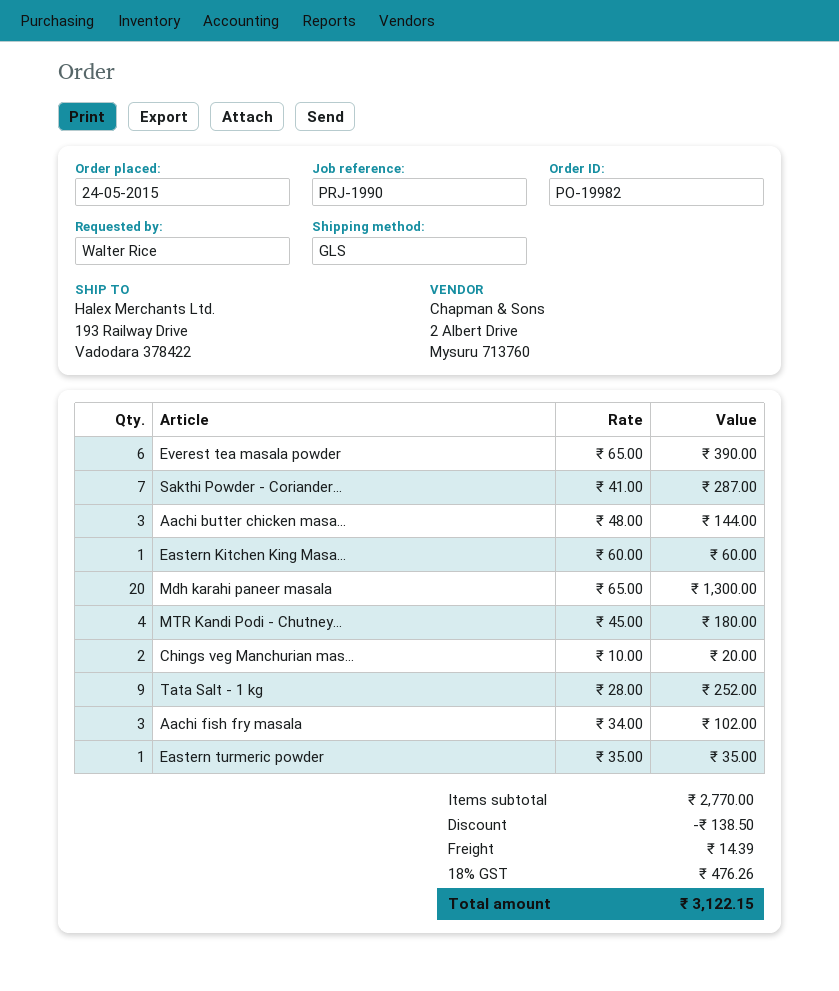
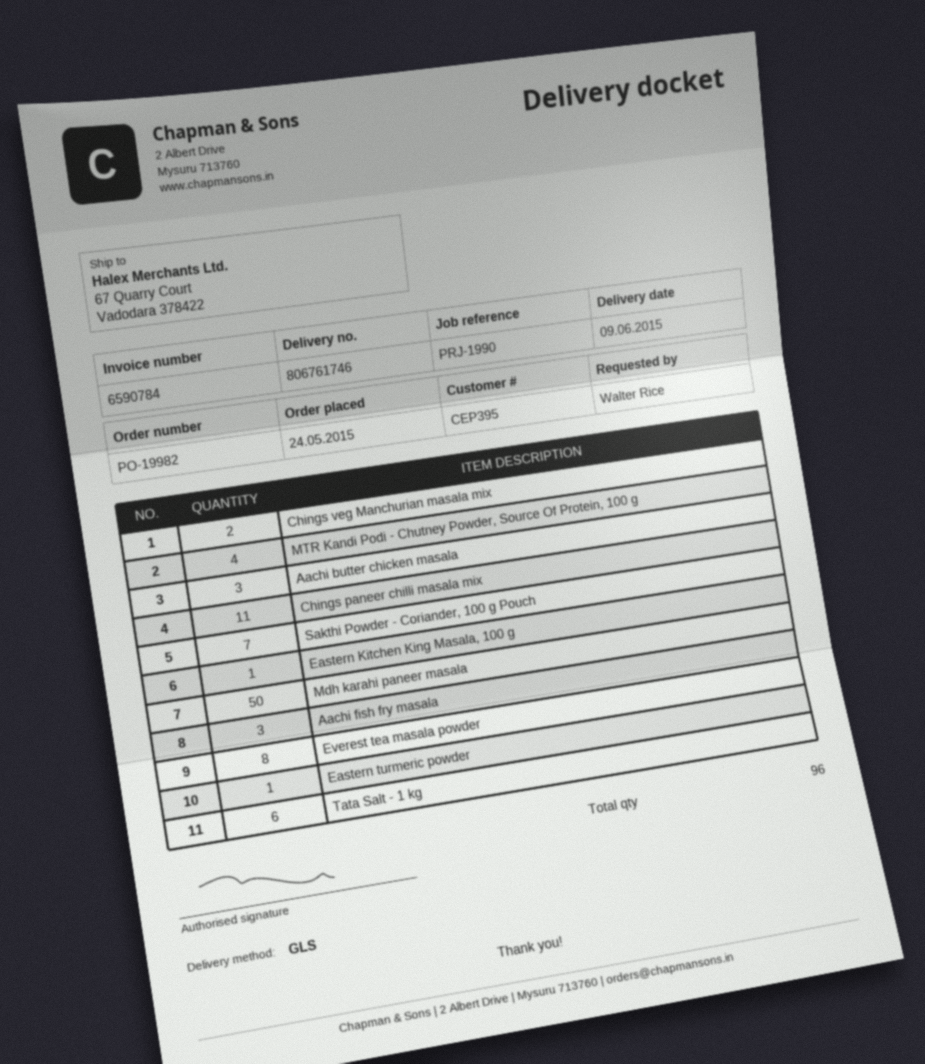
ship to: 193 Railway Drive, Vadodara 378422 -> 67 Quarry Court, Vadodara 378422
Everest tea masala powder: 6 -> 8
Mdh karahi paneer masala: 20 -> 50
Tata Salt - 1 kg: 9 -> 6
Chings paneer chilli masala mix: none -> 11

